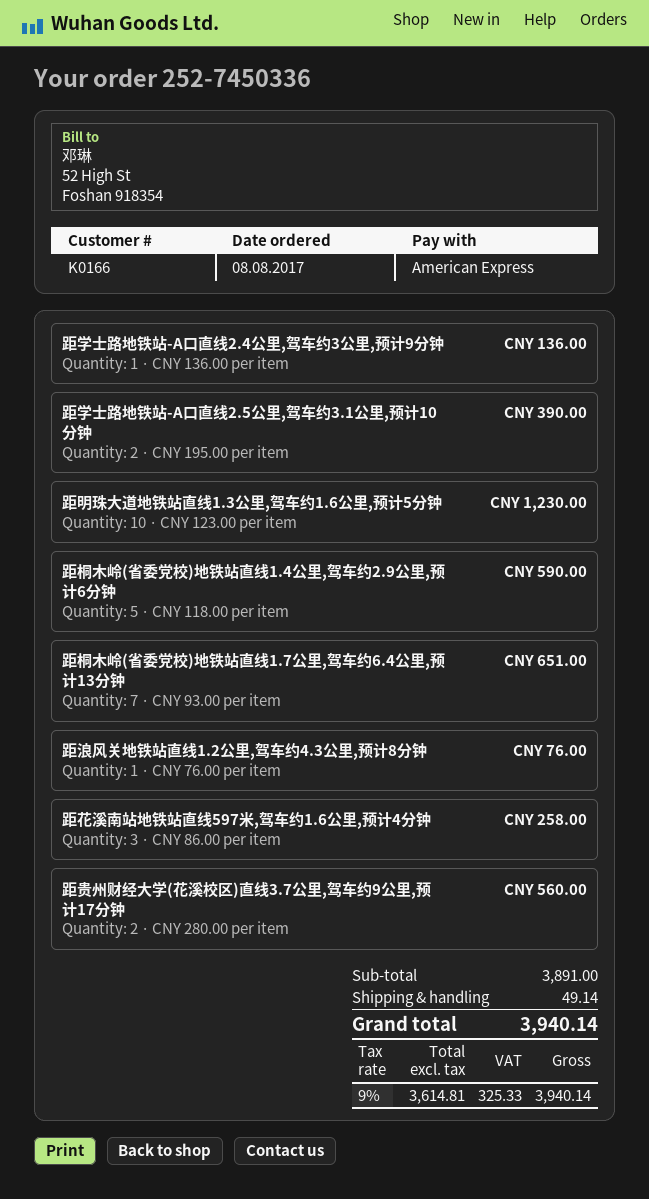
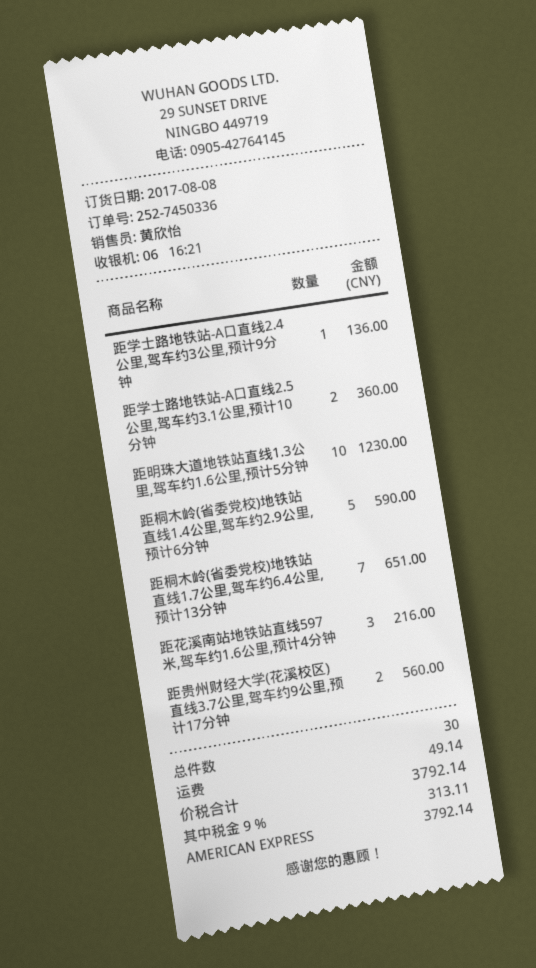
距学士路地铁站-A口直线2.5公里,驾车约3.1公里,预计10分钟: 2 for 390.00 -> 2 for 360.00
距浪风关地铁站直线1.2公里,驾车约4.3公里,预计8分钟: 1 for 76.00 -> none
距花溪南站地铁站直线597米,驾车约1.6公里,预计4分钟: 3 for 258.00 -> 3 for 216.00
tax: 9% = 325.33 -> 9% = 313.11
total: 3940.14 -> 3792.14

